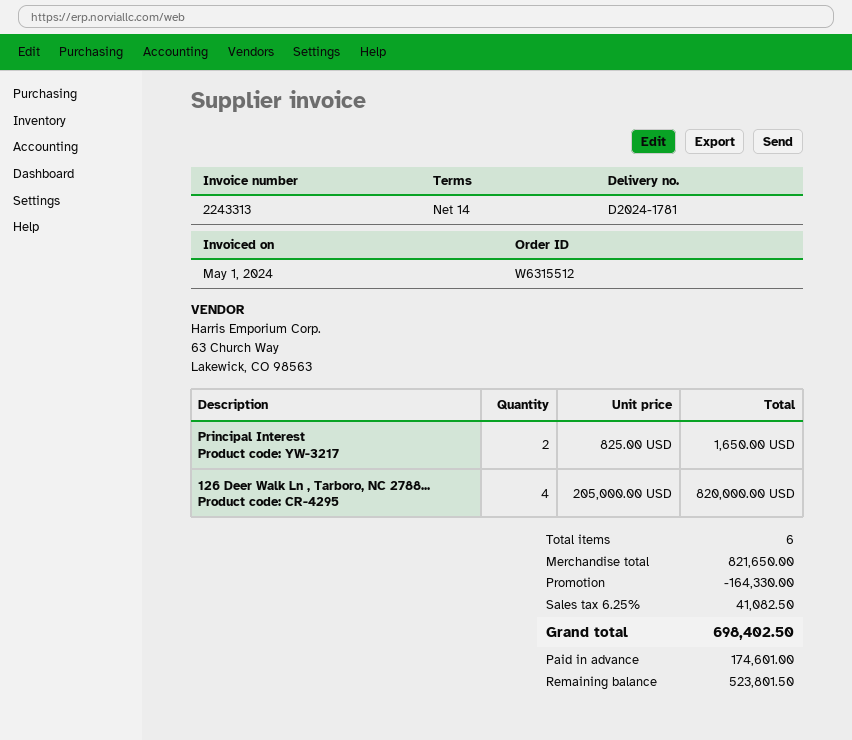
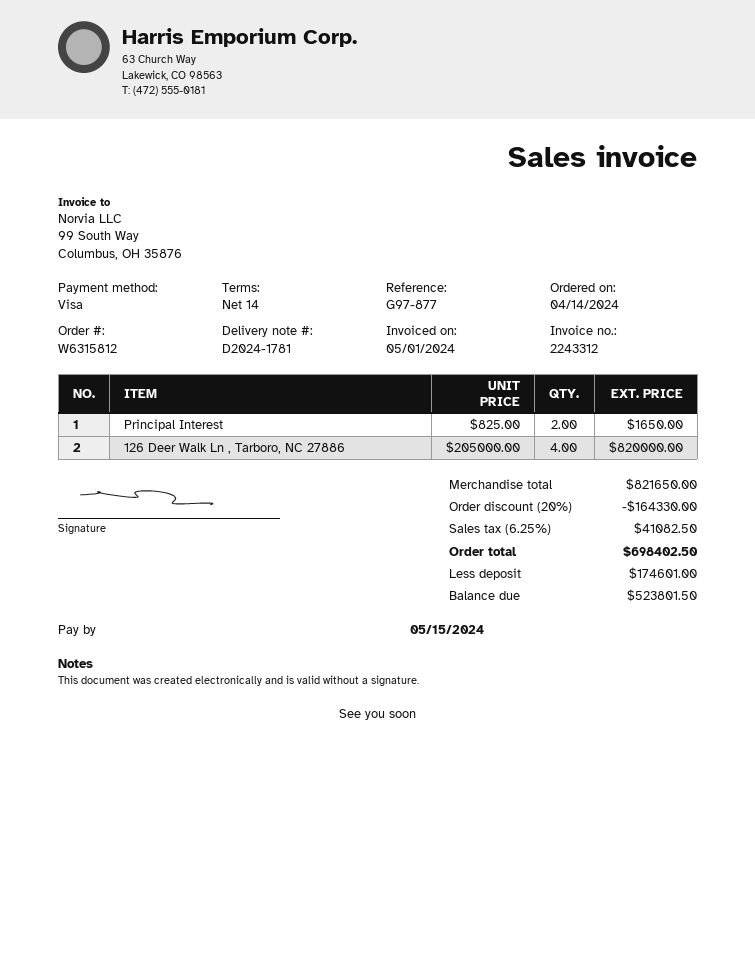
order number: W6315512 -> W6315812
invoice number: 2243313 -> 2243312

